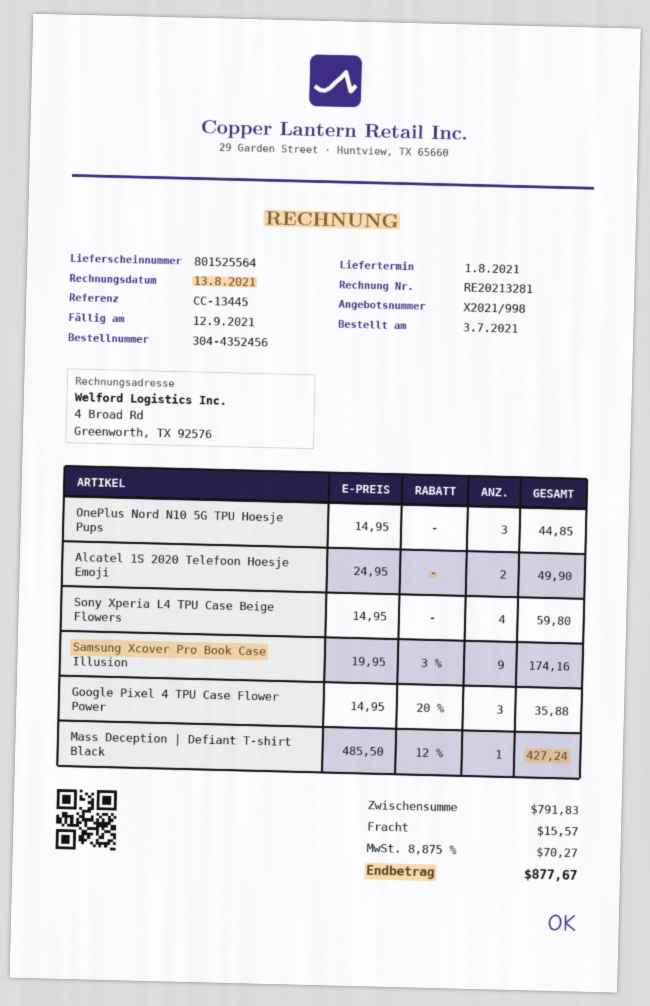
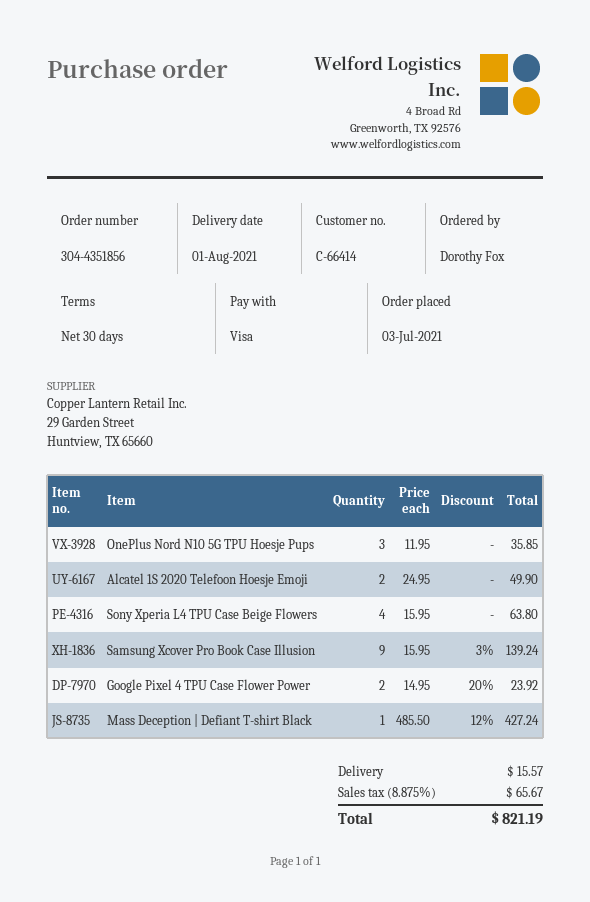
order number: 304-4352456 -> 304-4351856
OnePlus Nord N10 5G TPU Hoesje Pups: 3 x 14.95 = 44.85 -> 3 x 11.95 = 35.85
Sony Xperia L4 TPU Case Beige Flowers: 4 x 14.95 = 59.80 -> 4 x 15.95 = 63.80
Samsung Xcover Pro Book Case Illusion: 9 x 19.95 - 3% = 174.16 -> 9 x 15.95 - 3% = 139.24
Google Pixel 4 TPU Case Flower Power: 3 x 14.95 - 20% = 35.88 -> 2 x 14.95 - 20% = 23.92
tax: 8.875% = 70.27 -> 8.875% = 65.67
total: 877.67 -> 821.19

